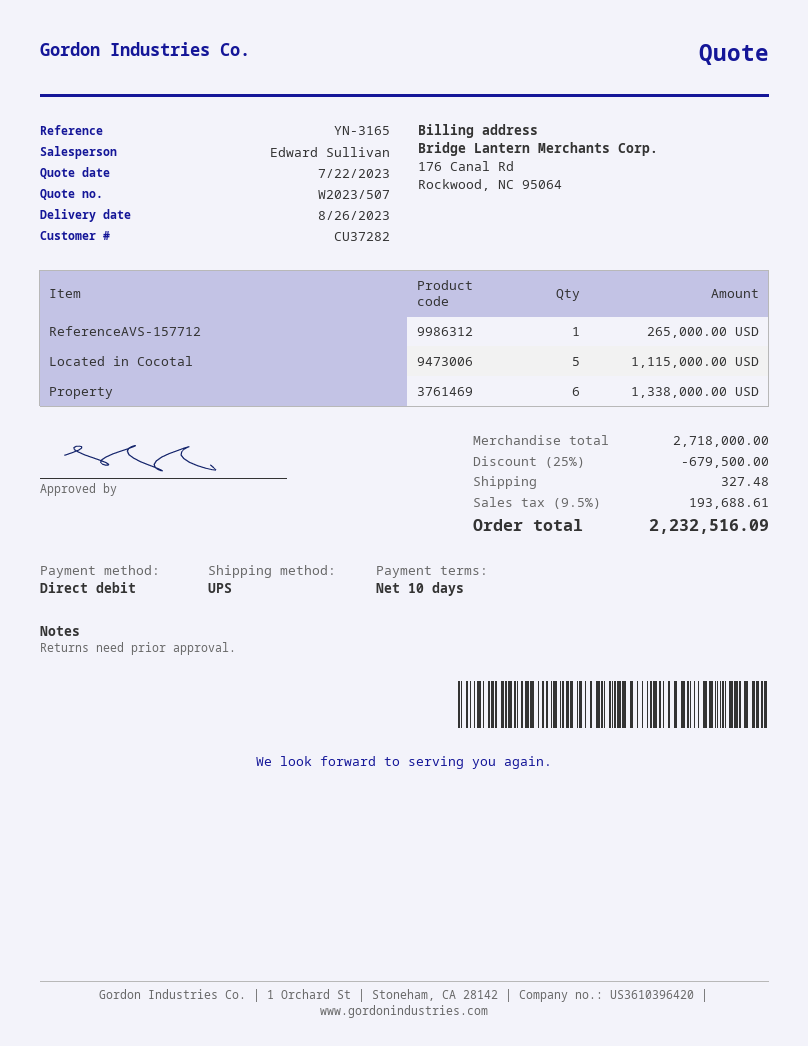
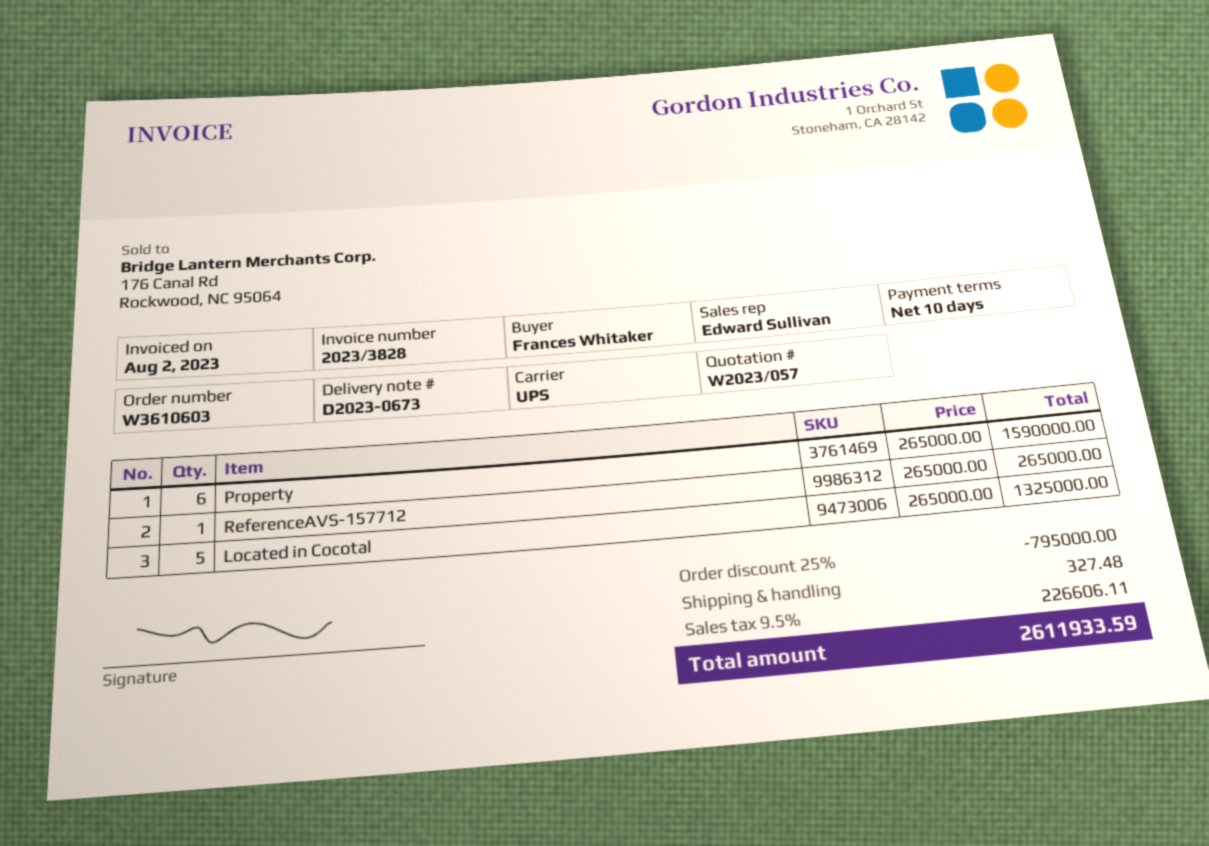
quote number: W2023/507 -> W2023/057
Located in Cocotal: 5 for 1115000.00 -> 5 for 1325000.00
Property: 6 for 1338000.00 -> 6 for 1590000.00
discount: 25% = 679500.00 -> 25% = 795000.00
tax: 9.5% = 193688.61 -> 9.5% = 226606.11
total: 2232516.09 -> 2611933.59

